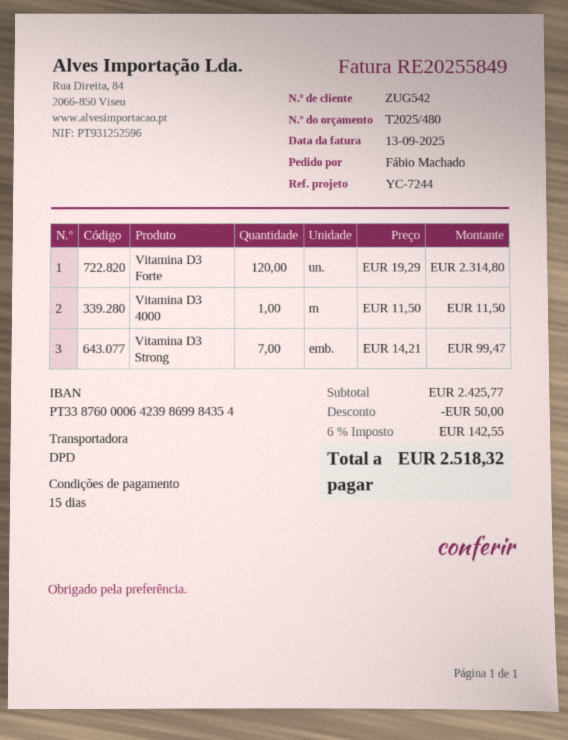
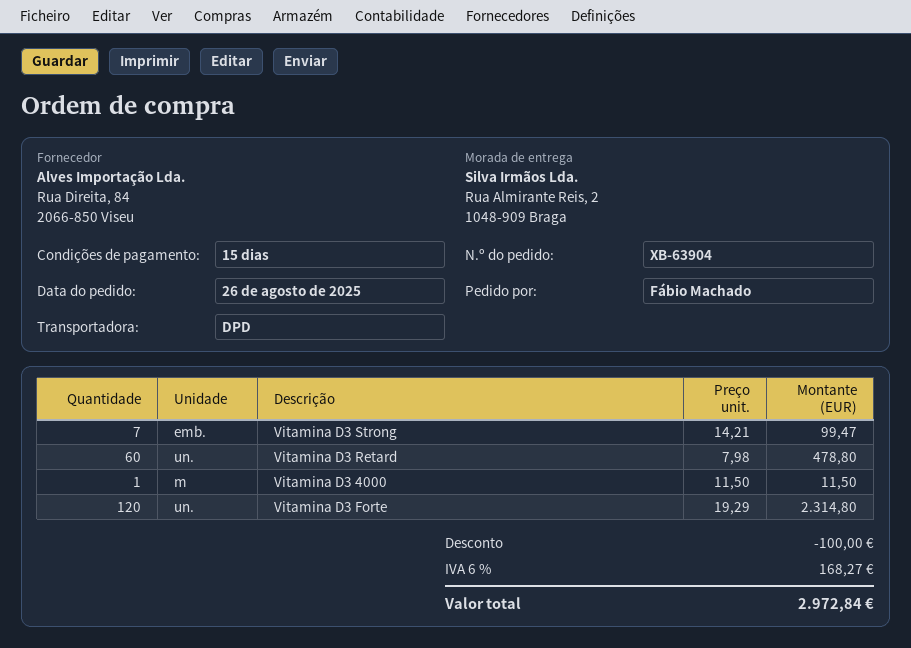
Vitamina D3 Retard: none -> 60 x 7.98 = 478.80
discount: 50.00 -> 100.00
tax: 6% = 142.55 -> 6% = 168.27
total: 2518.32 -> 2972.84

